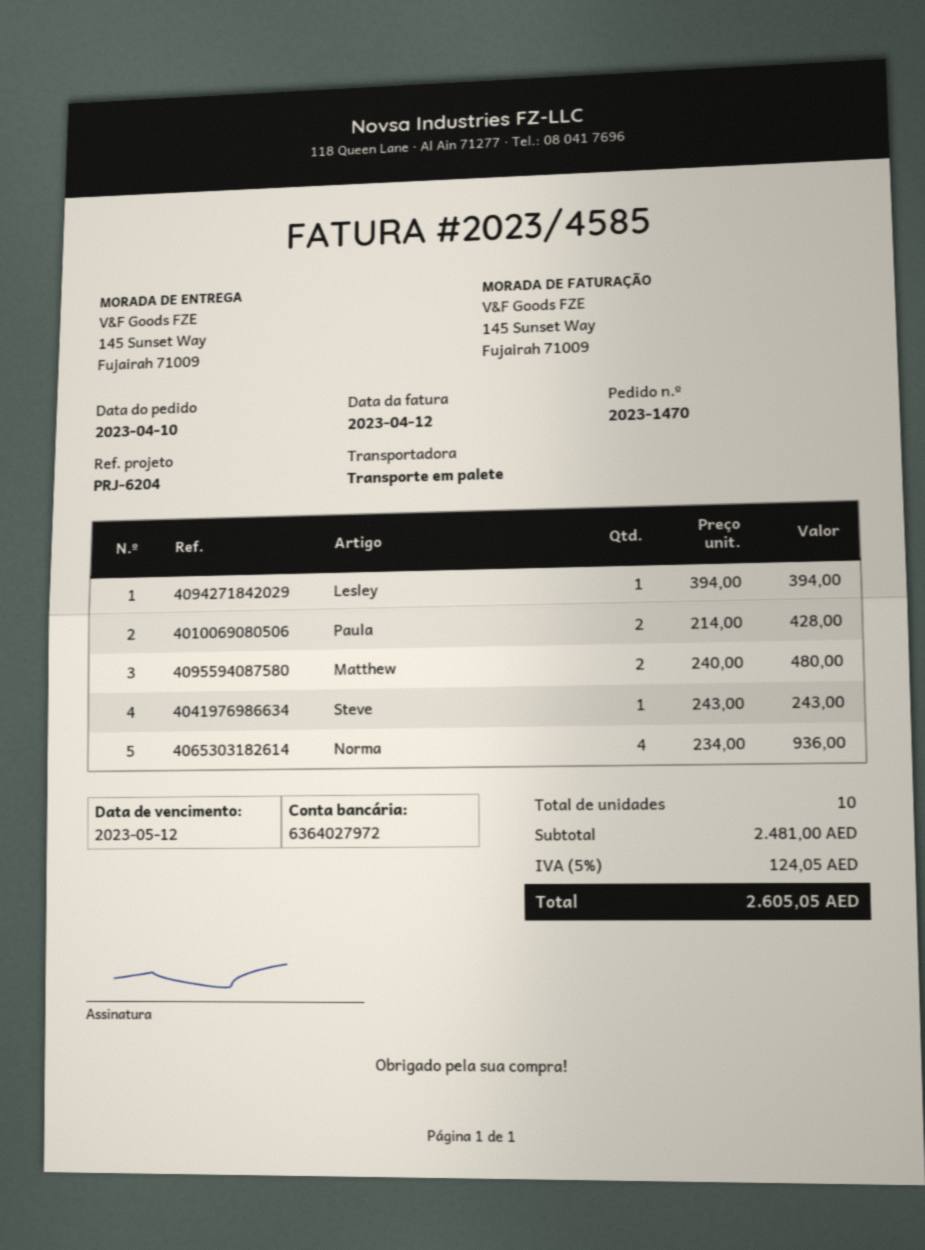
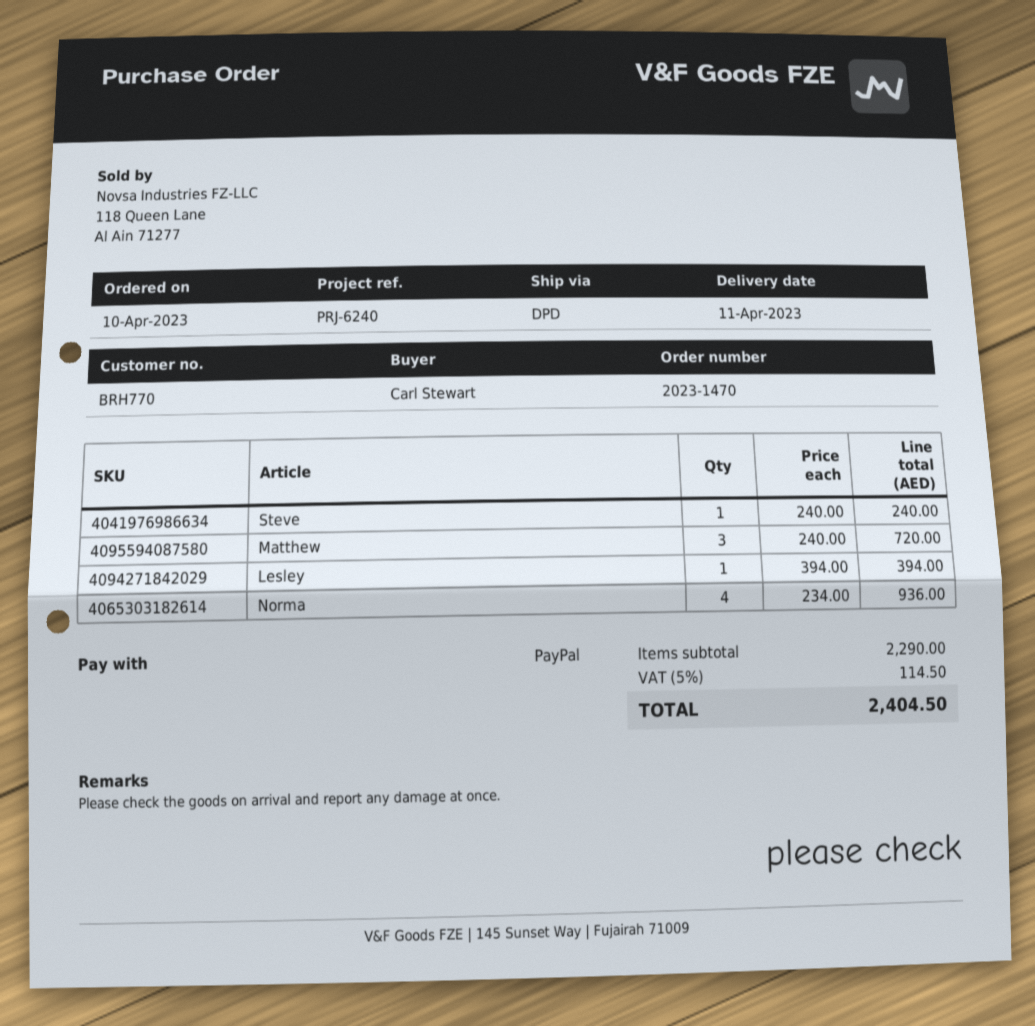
reference: PRJ-6204 -> PRJ-6240
shipping method: pallet freight -> DPD
Paula: 2 x 214.00 = 428.00 -> none
Matthew: 2 x 240.00 = 480.00 -> 3 x 240.00 = 720.00
Steve: 1 x 243.00 = 243.00 -> 1 x 240.00 = 240.00
subtotal: 2481.00 -> 2290.00
tax: 5% = 124.05 -> 5% = 114.50
total: 2605.05 -> 2404.50

